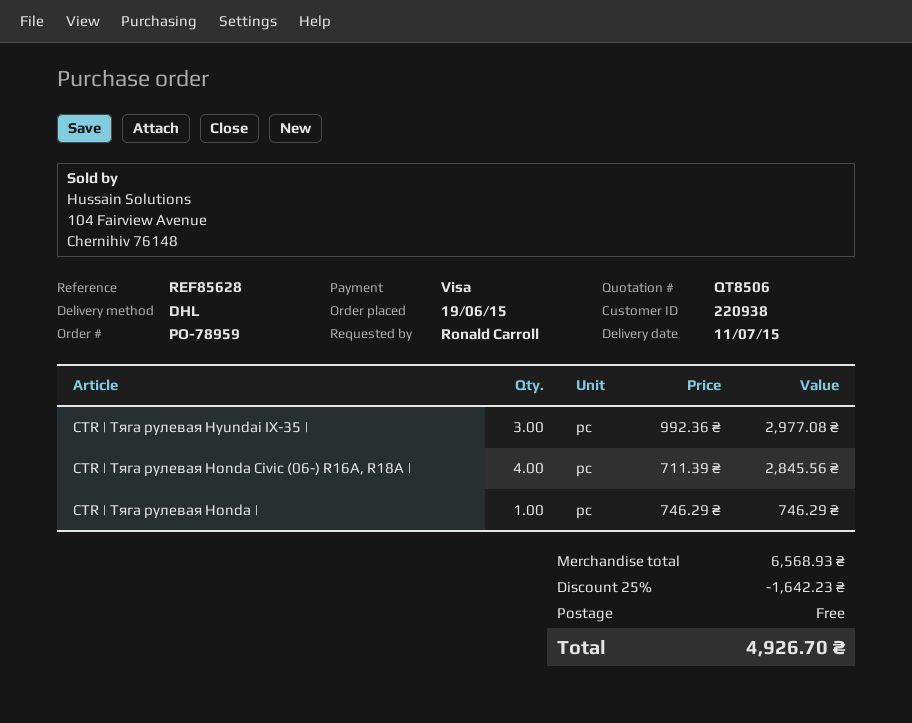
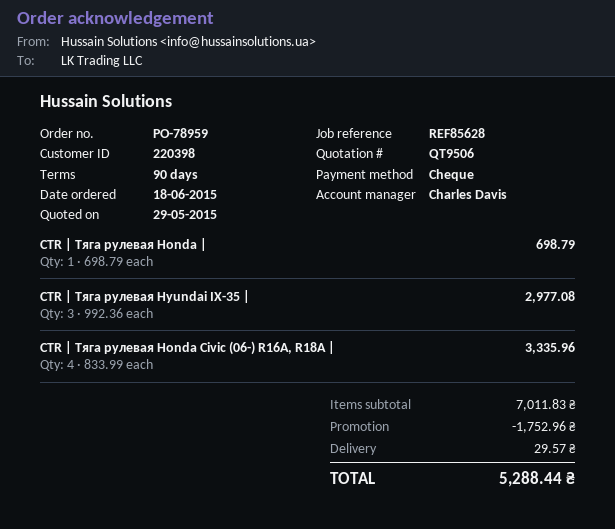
quote number: QT8506 -> QT9506
order date: 2015-06-19 -> 2015-06-18
customer number: 220938 -> 220398
payment method: Visa -> cheque
CTR | Тяга рулевая Honda Civic (06-) R16A, R18A |: 4 x 711.39 = 2845.56 -> 4 x 833.99 = 3335.96
CTR | Тяга рулевая Honda |: 1 x 746.29 = 746.29 -> 1 x 698.79 = 698.79
subtotal: 6568.93 -> 7011.83
discount: 1642.23 -> 1752.96
shipping: 0.00 -> 29.57
total: 4926.70 -> 5288.44

